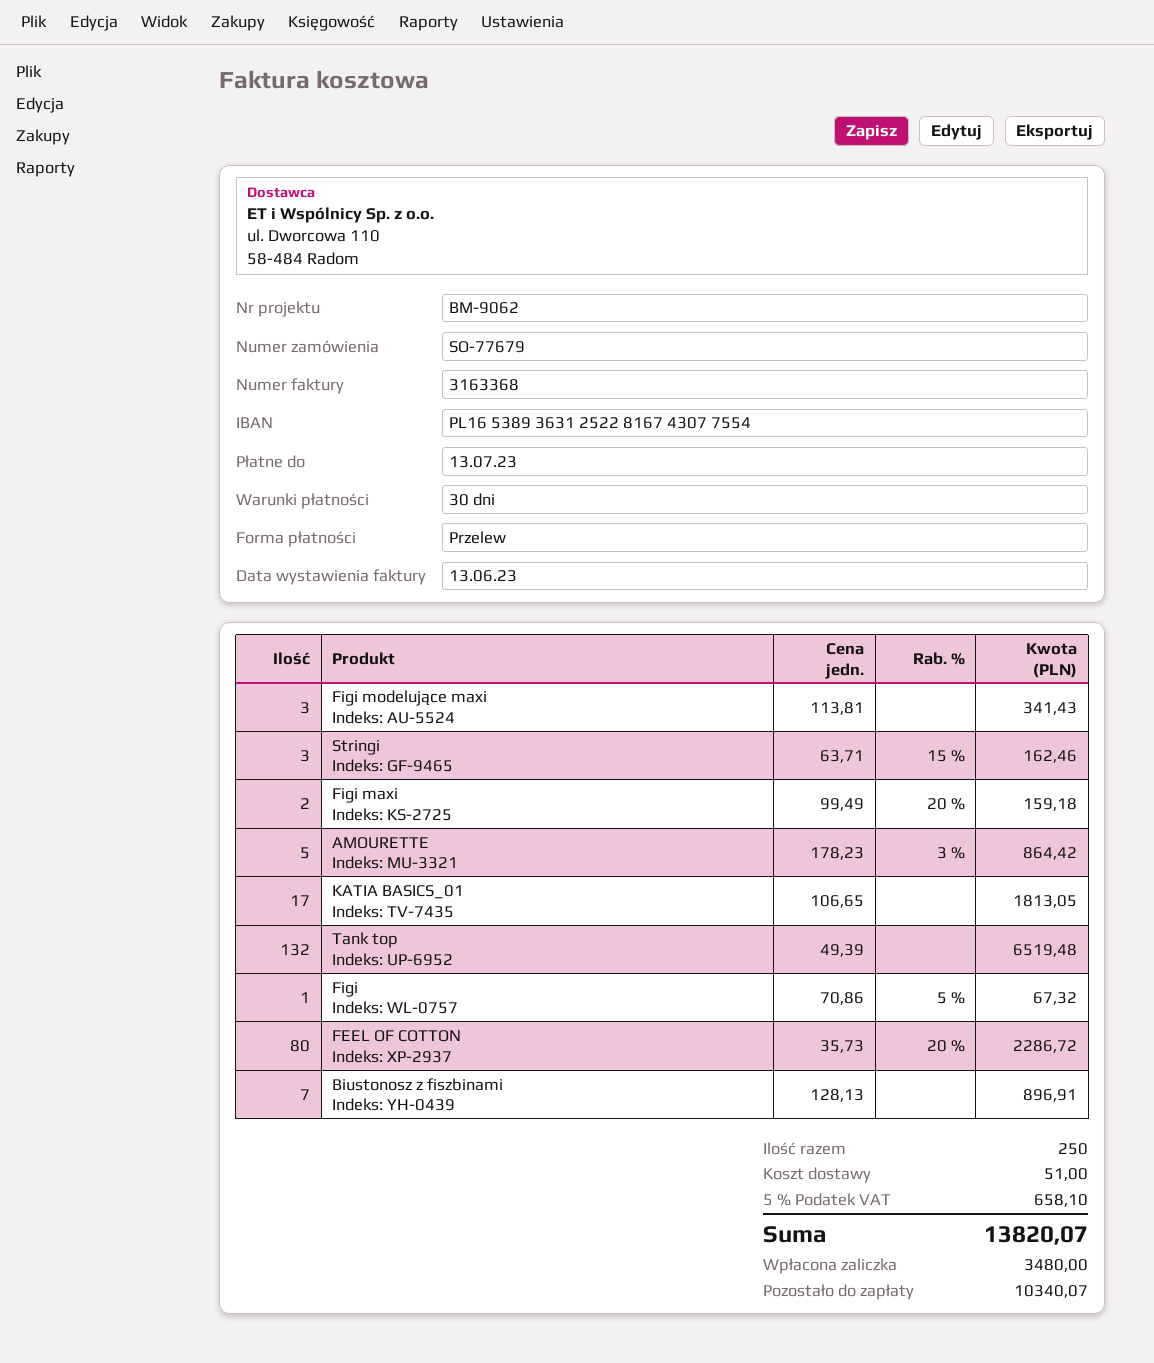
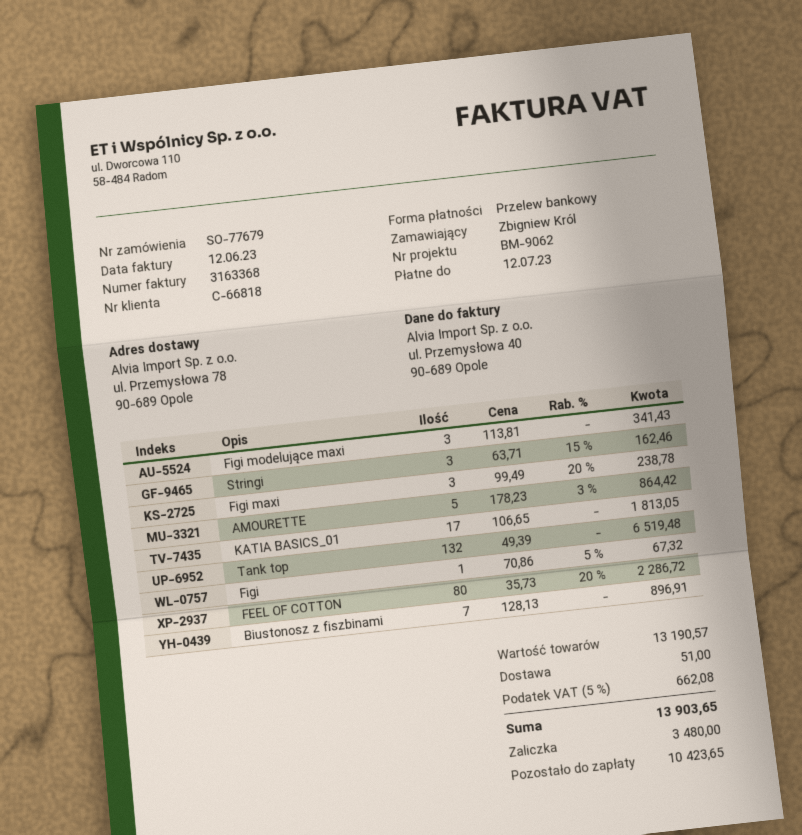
invoice date: 2023-06-13 -> 2023-06-12
due date: 2023-07-13 -> 2023-07-12
Figi maxi: 2 x 99.49 - 20% = 159.18 -> 3 x 99.49 - 20% = 238.78
tax: 5% = 658.10 -> 5% = 662.08
total: 13820.07 -> 13903.65
balance: 10340.07 -> 10423.65

